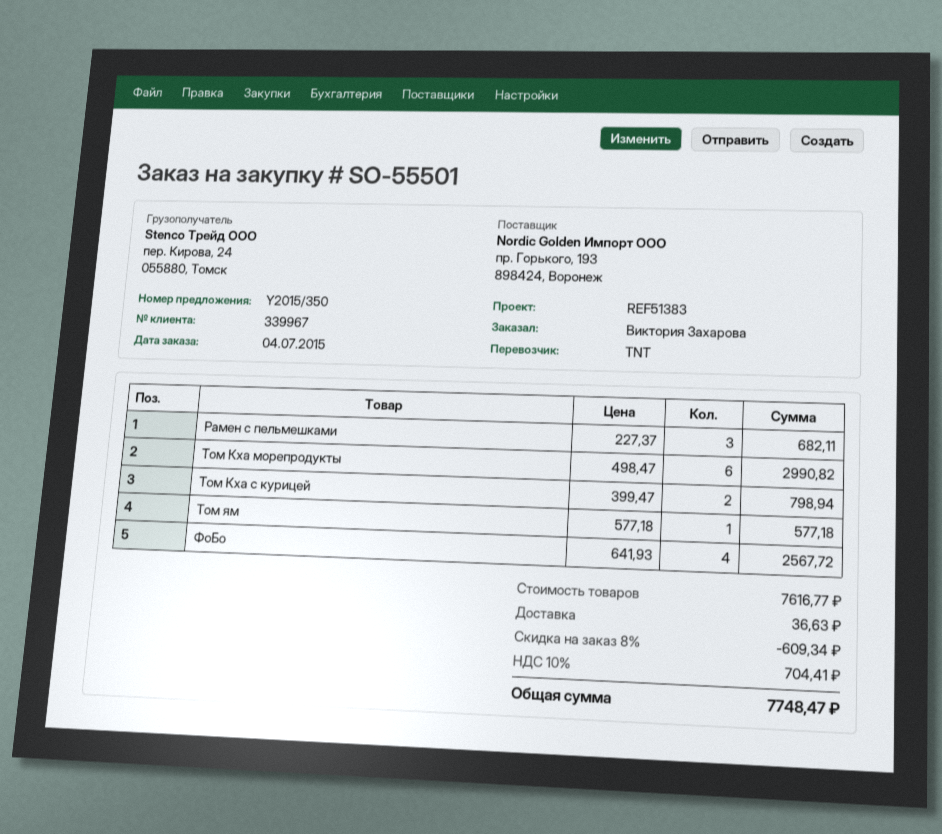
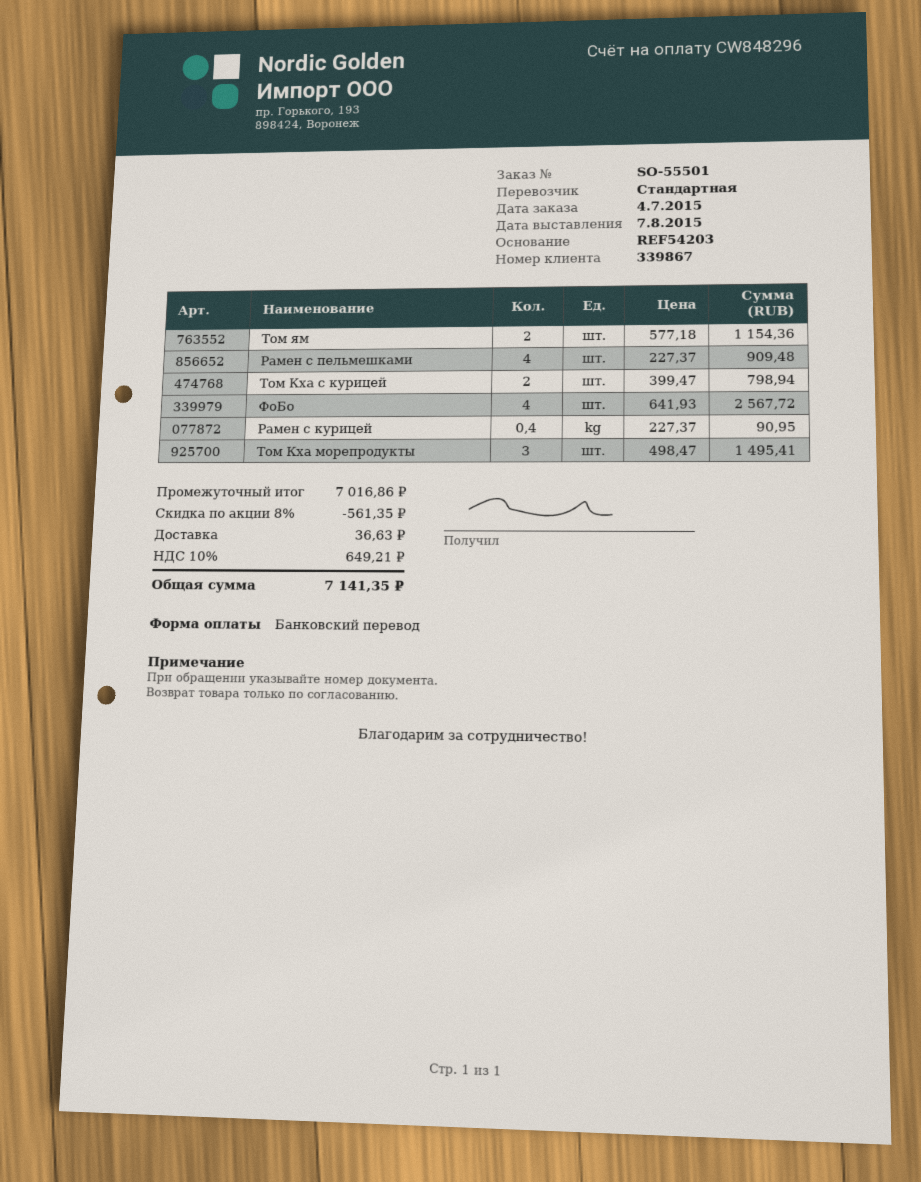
customer number: 339967 -> 339867
reference: REF51383 -> REF54203
shipping method: TNT -> standard
Рамен с пельмешками: 3 x 227.37 = 682.11 -> 4 x 227.37 = 909.48
Том Кха морепродукты: 6 x 498.47 = 2990.82 -> 3 x 498.47 = 1495.41
Том ям: 1 x 577.18 = 577.18 -> 2 x 577.18 = 1154.36
Рамен с курицей: none -> 0.4 x 227.37 = 90.95
subtotal: 7616.77 -> 7016.86
discount: 8% = 609.34 -> 8% = 561.35
tax: 10% = 704.41 -> 10% = 649.21
total: 7748.47 -> 7141.35

